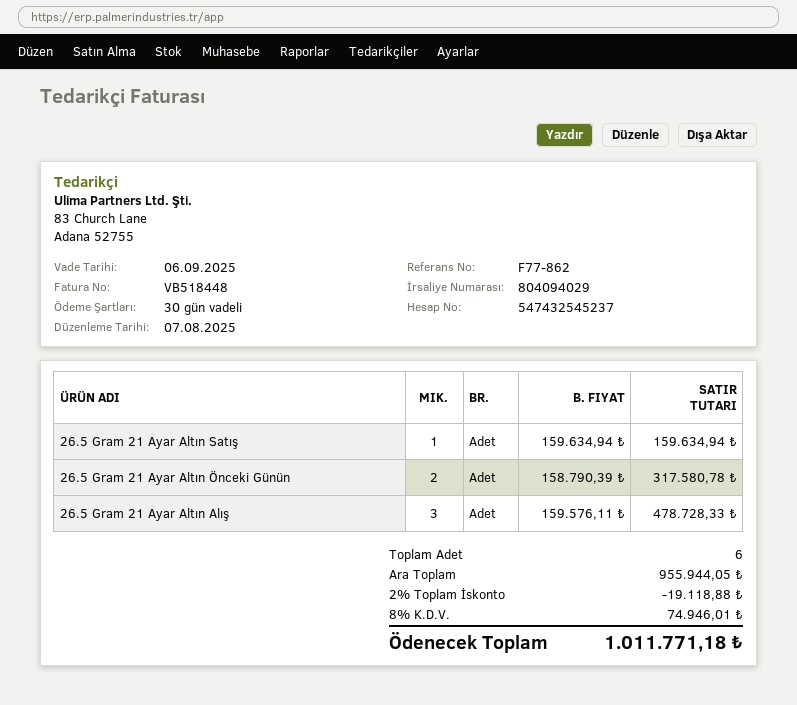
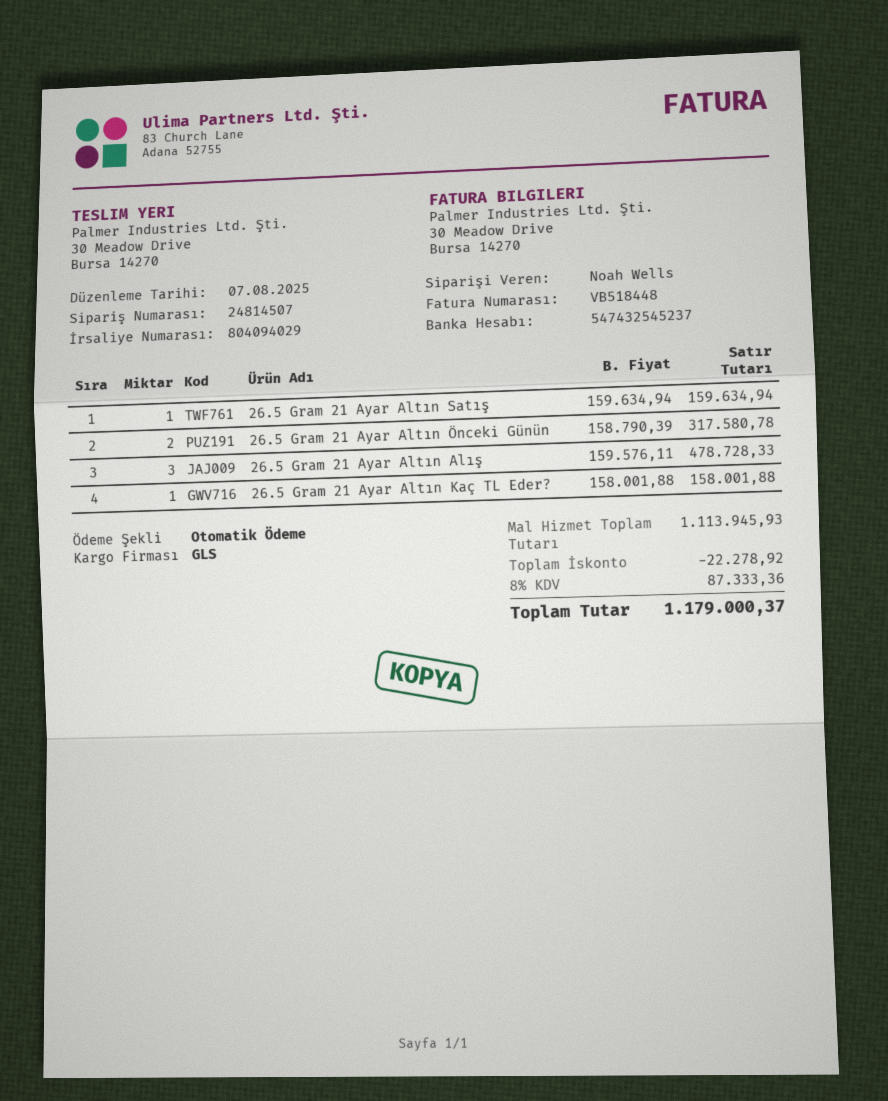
26.5 Gram 21 Ayar Altın Kaç TL Eder?: none -> 1 x 158001.88 = 158001.88
subtotal: 955944.05 -> 1113945.93
discount: 19118.88 -> 22278.92
tax: 8% = 74946.01 -> 8% = 87333.36
total: 1011771.18 -> 1179000.37

